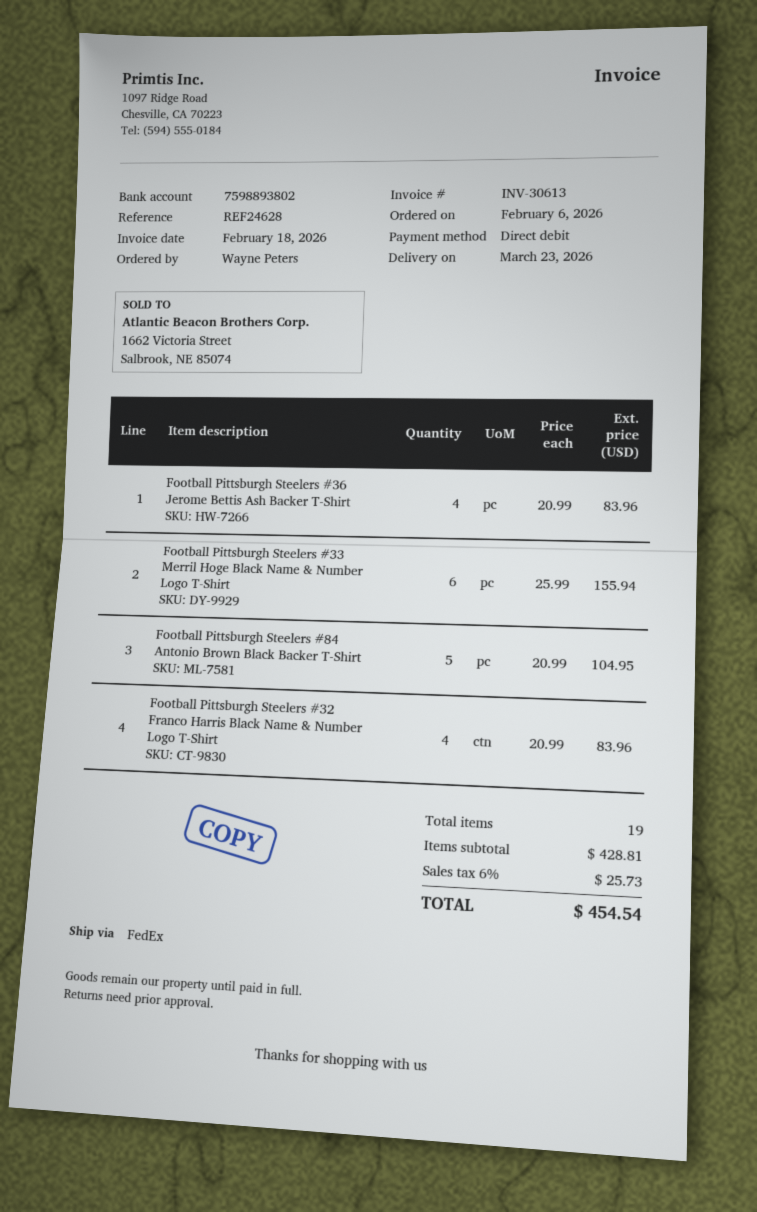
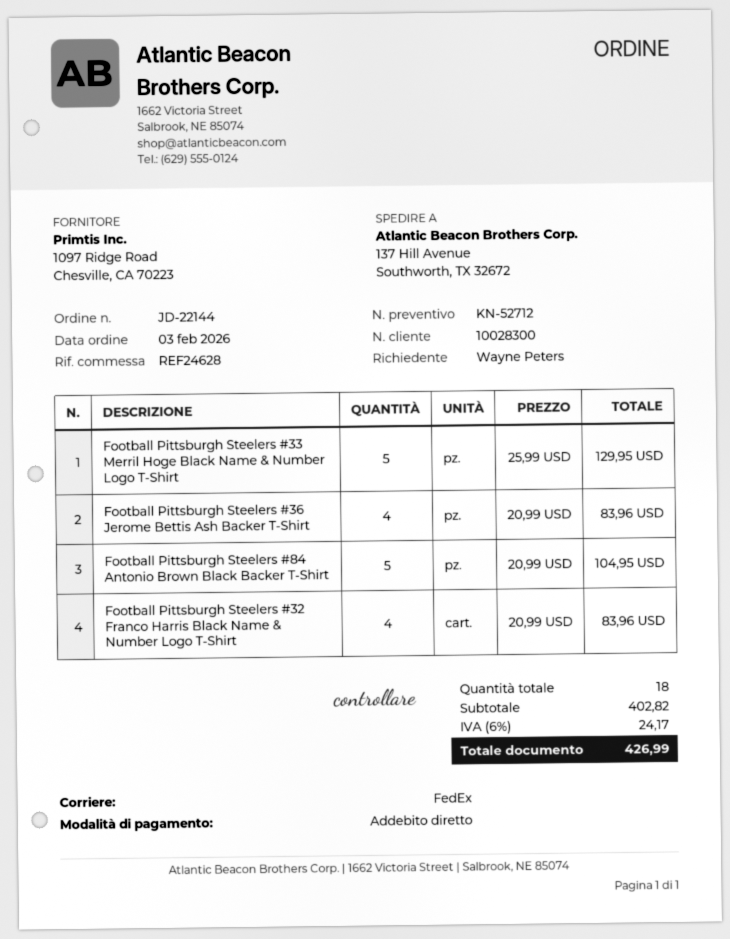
order date: 2026-02-06 -> 2026-02-03
Football Pittsburgh Steelers #33 Merril Hoge Black Name & Number Logo T-Shirt: 6 x 25.99 = 155.94 -> 5 x 25.99 = 129.95
total quantity: 19 -> 18
subtotal: 428.81 -> 402.82
tax: 6% = 25.73 -> 6% = 24.17
total: 454.54 -> 426.99

